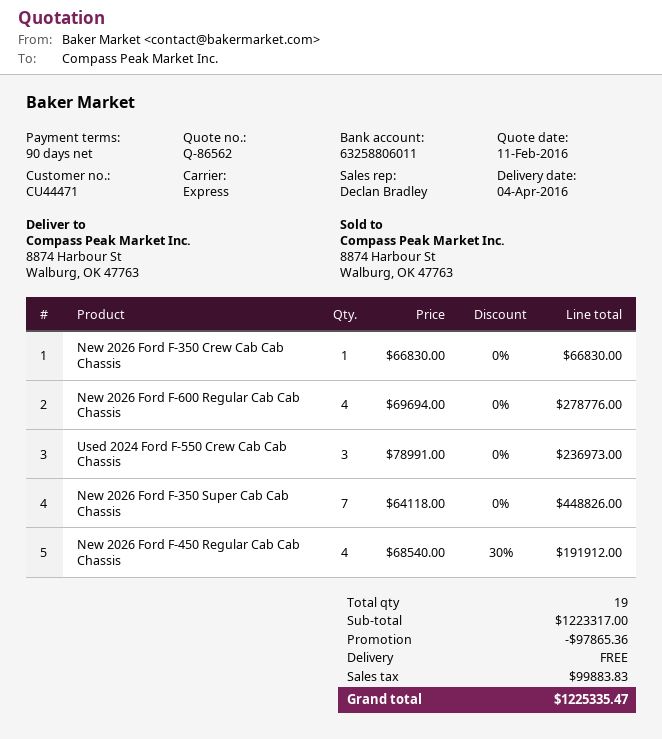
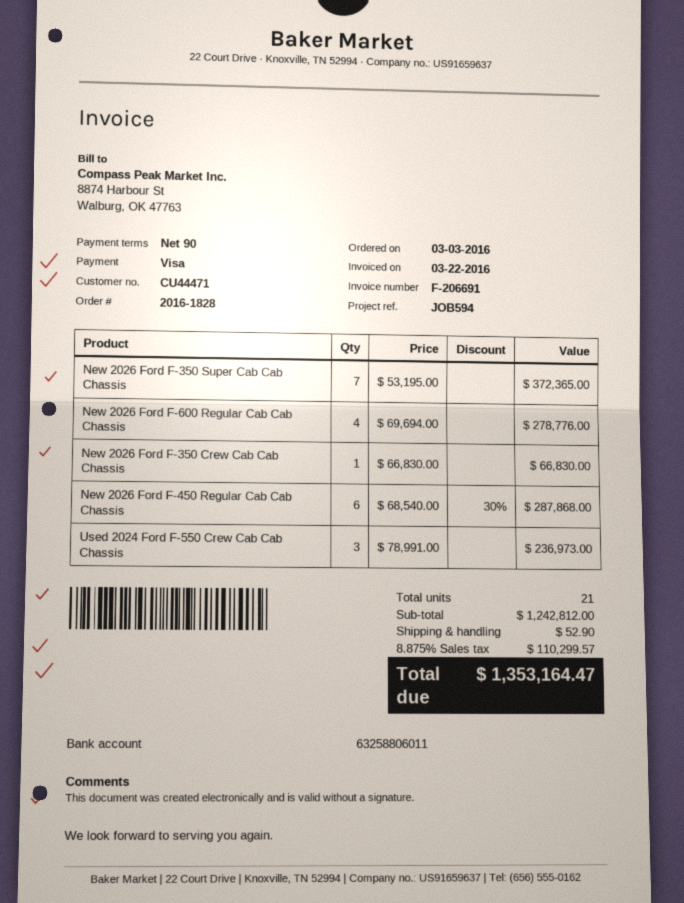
New 2026 Ford F-350 Super Cab Cab Chassis: 7 x 64118.00 = 448826.00 -> 7 x 53195.00 = 372365.00
New 2026 Ford F-450 Regular Cab Cab Chassis: 4 x 68540.00 - 30% = 191912.00 -> 6 x 68540.00 - 30% = 287868.00
total quantity: 19 -> 21
subtotal: 1223317.00 -> 1242812.00
discount: 97865.36 -> none
shipping: 0.00 -> 52.90
tax: 99883.83 -> 110299.57
total: 1225335.47 -> 1353164.47

